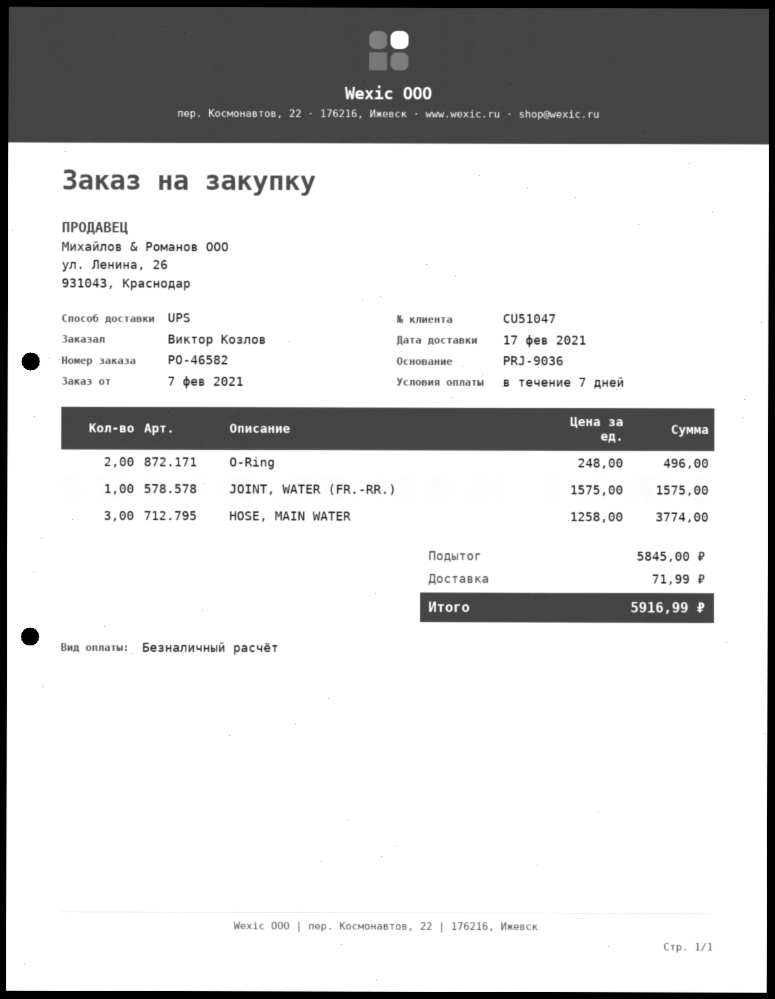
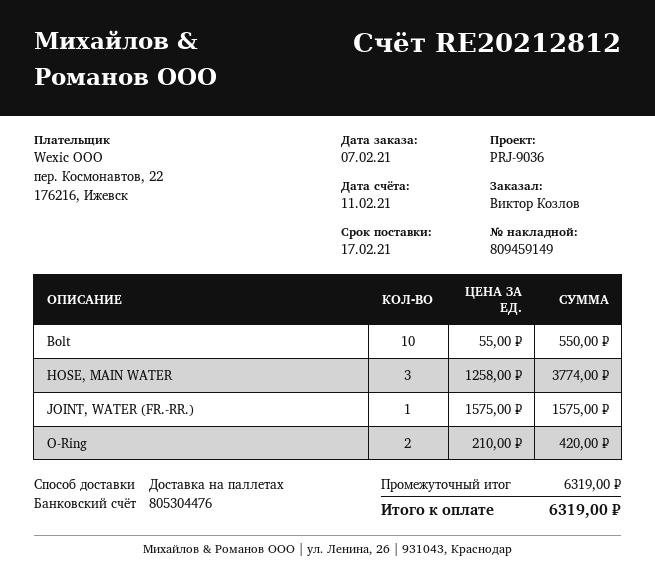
shipping method: UPS -> pallet freight
O-Ring: 2 x 248.00 = 496.00 -> 2 x 210.00 = 420.00
Bolt: none -> 10 x 55.00 = 550.00
subtotal: 5845.00 -> 6319.00
shipping: 71.99 -> none
total: 5916.99 -> 6319.00

